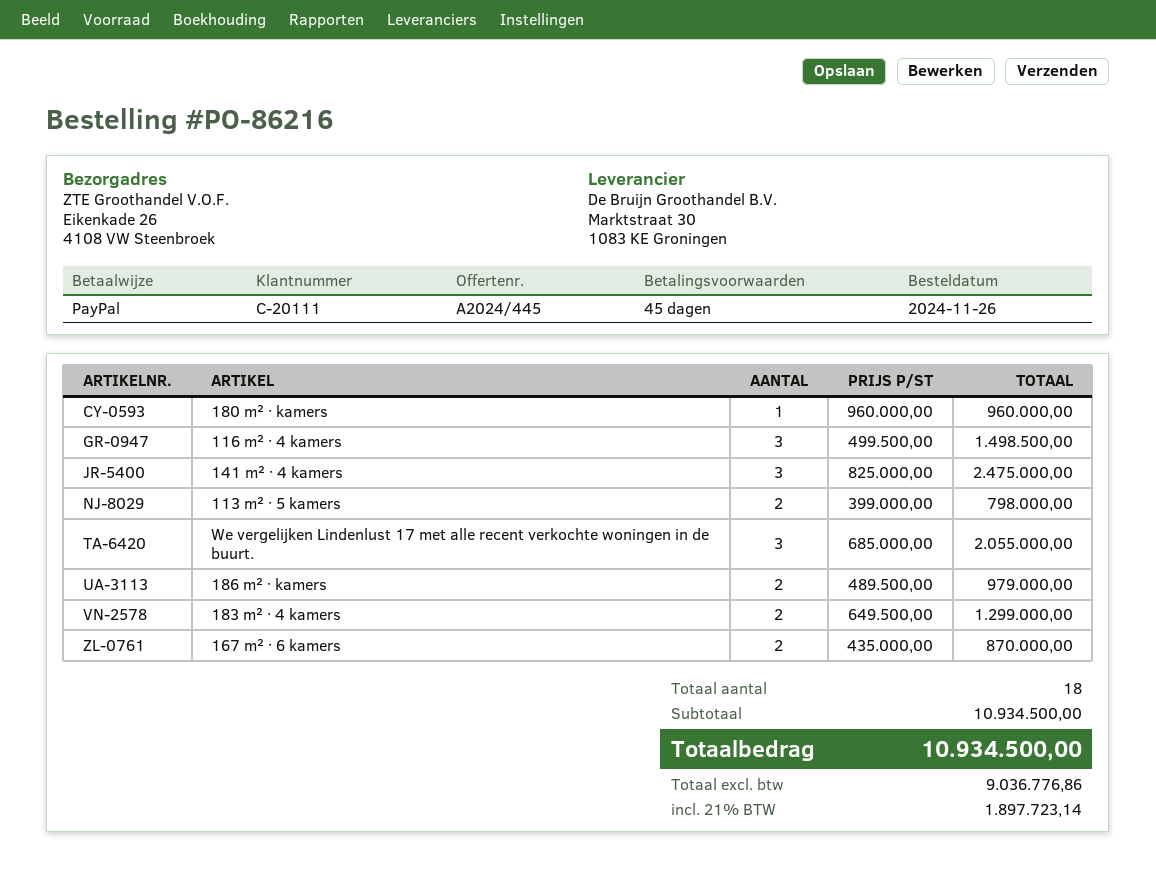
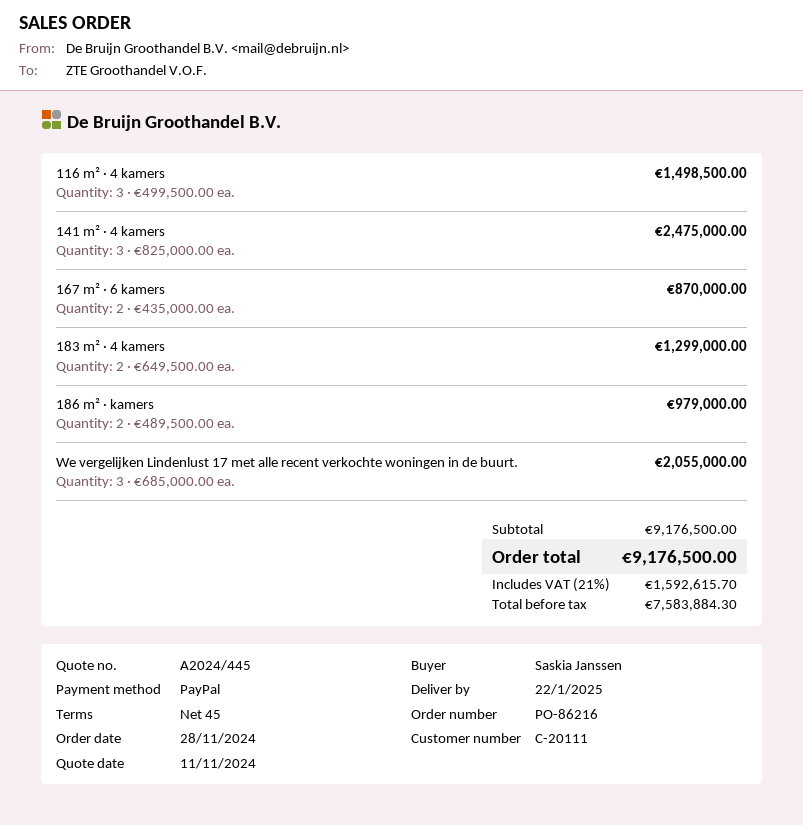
order date: 2024-11-26 -> 2024-11-28
180 m² · kamers: 1 x 960000.00 = 960000.00 -> none
113 m² · 5 kamers: 2 x 399000.00 = 798000.00 -> none
subtotal: 10934500.00 -> 9176500.00
net: 9036776.86 -> 7583884.30
tax: 21% = 1897723.14 -> 21% = 1592615.70
total: 10934500.00 -> 9176500.00

